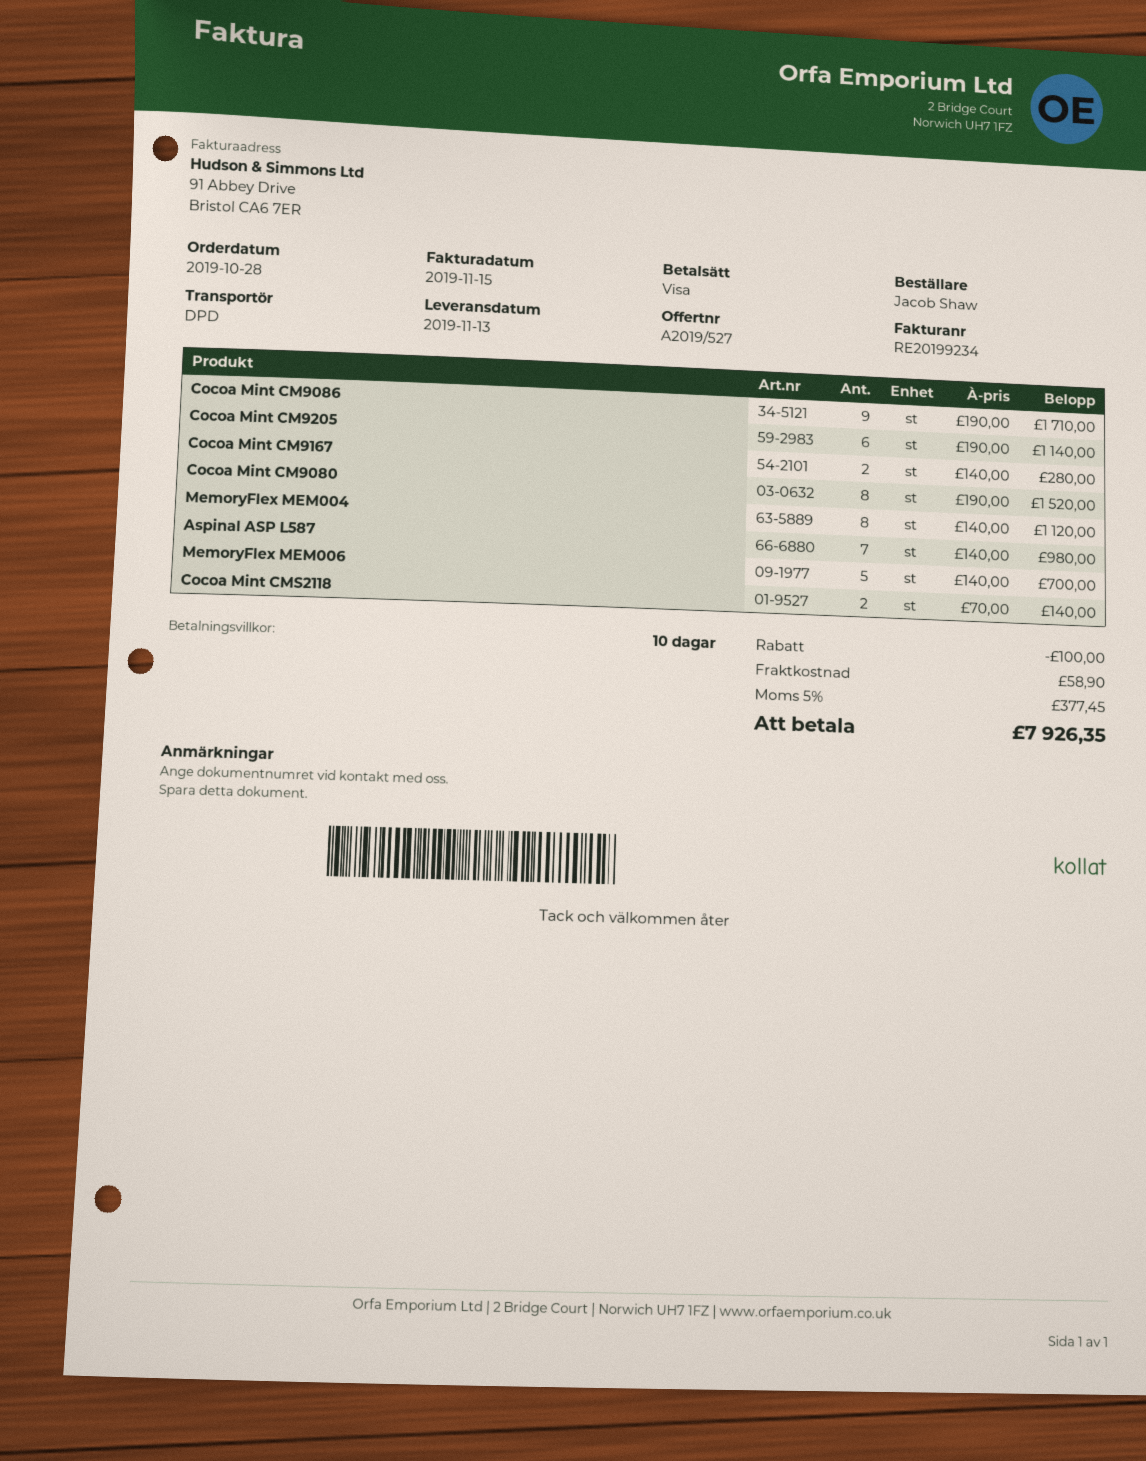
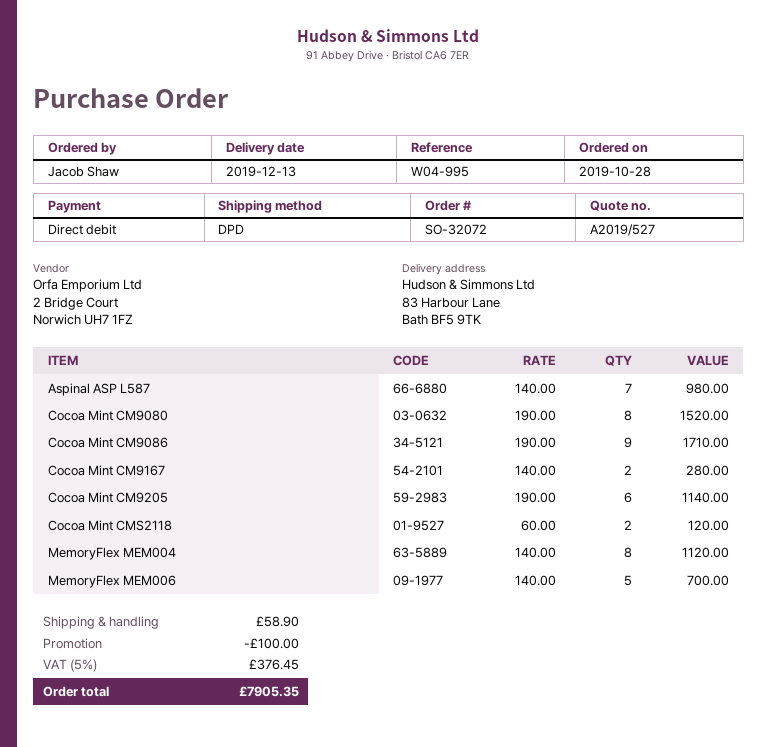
delivery date: 2019-11-13 -> 2019-12-13
payment method: Visa -> direct debit
Cocoa Mint CMS2118: 2 x 70.00 = 140.00 -> 2 x 60.00 = 120.00
tax: 5% = 377.45 -> 5% = 376.45
total: 7926.35 -> 7905.35

